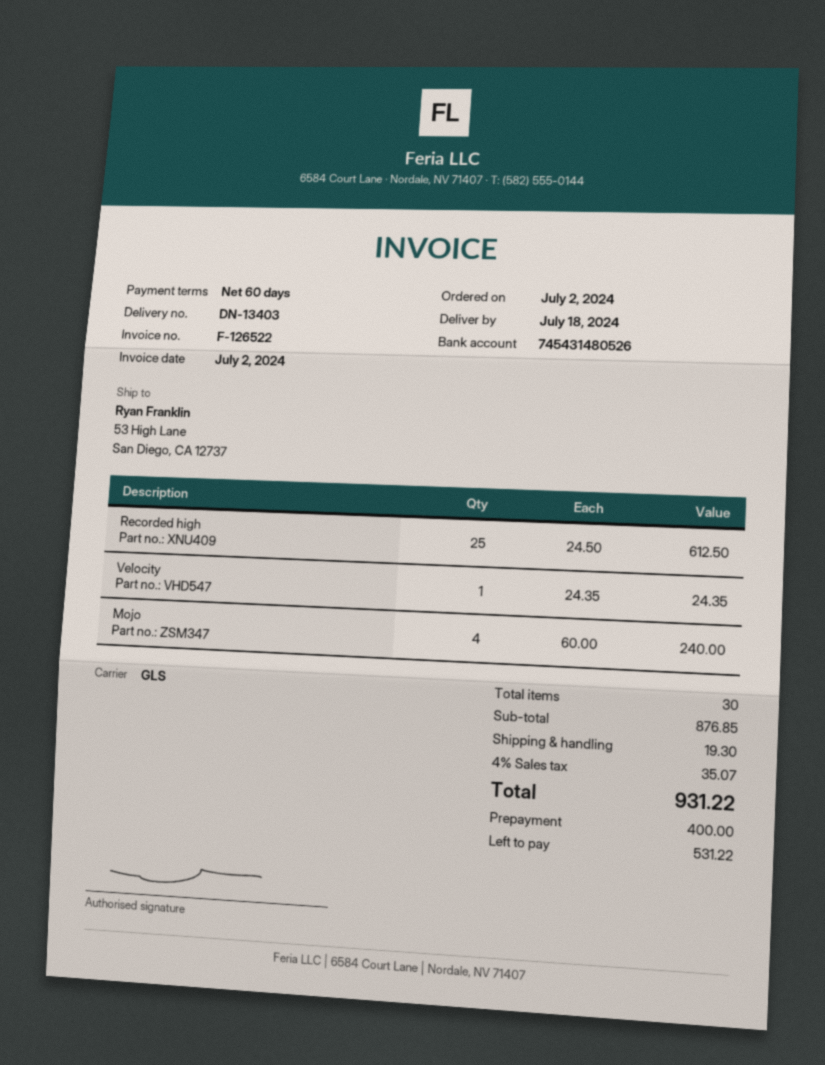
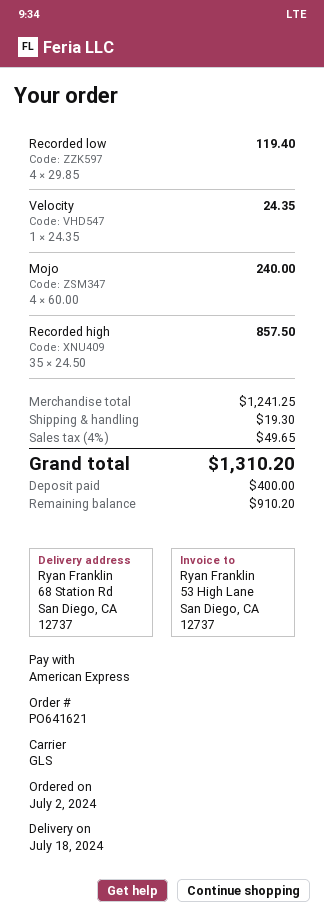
ship to: 53 High Lane, San Diego, CA 12737 -> 68 Station Rd, San Diego, CA 12737
Recorded high: 25 x 24.50 = 612.50 -> 35 x 24.50 = 857.50
Recorded low: none -> 4 x 29.85 = 119.40
subtotal: 876.85 -> 1241.25
tax: 4% = 35.07 -> 4% = 49.65
total: 931.22 -> 1310.20
balance: 531.22 -> 910.20

